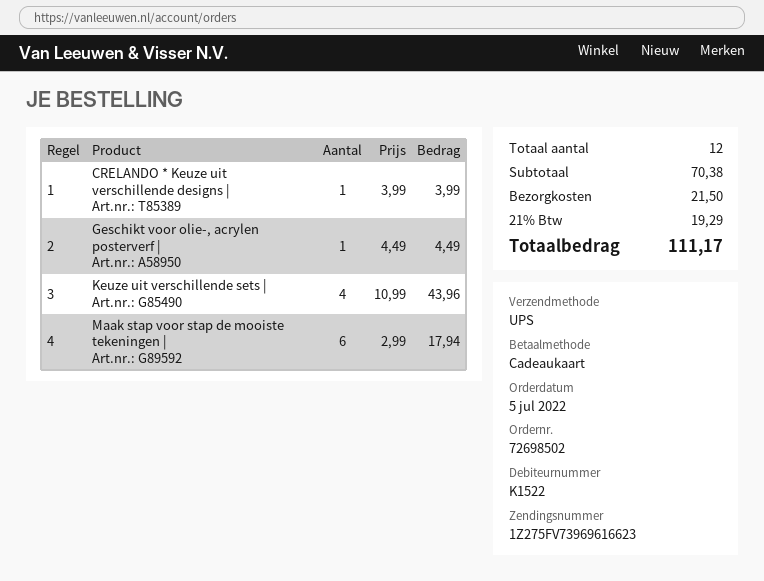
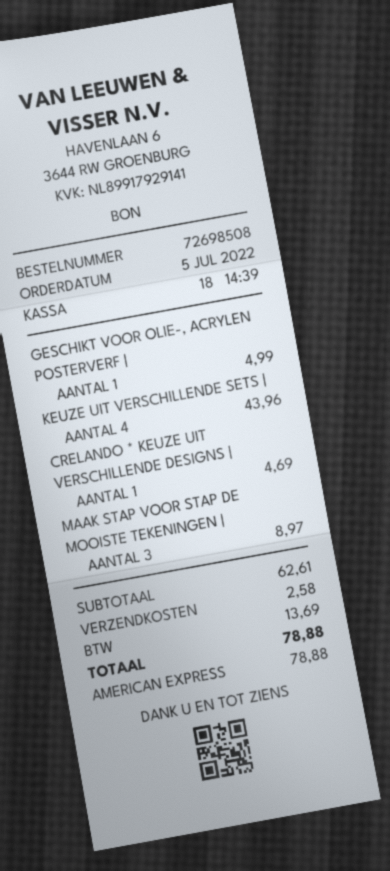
order number: 72698502 -> 72698508
payment method: gift card -> American Express
CRELANDO * Keuze uit verschillende designs |: 1 for 3.99 -> 1 for 4.69
Geschikt voor olie-, acrylen posterverf |: 1 for 4.49 -> 1 for 4.99
Maak stap voor stap de mooiste tekeningen |: 6 for 17.94 -> 3 for 8.97
subtotal: 70.38 -> 62.61
shipping: 21.50 -> 2.58
tax: 19.29 -> 13.69
total: 111.17 -> 78.88

